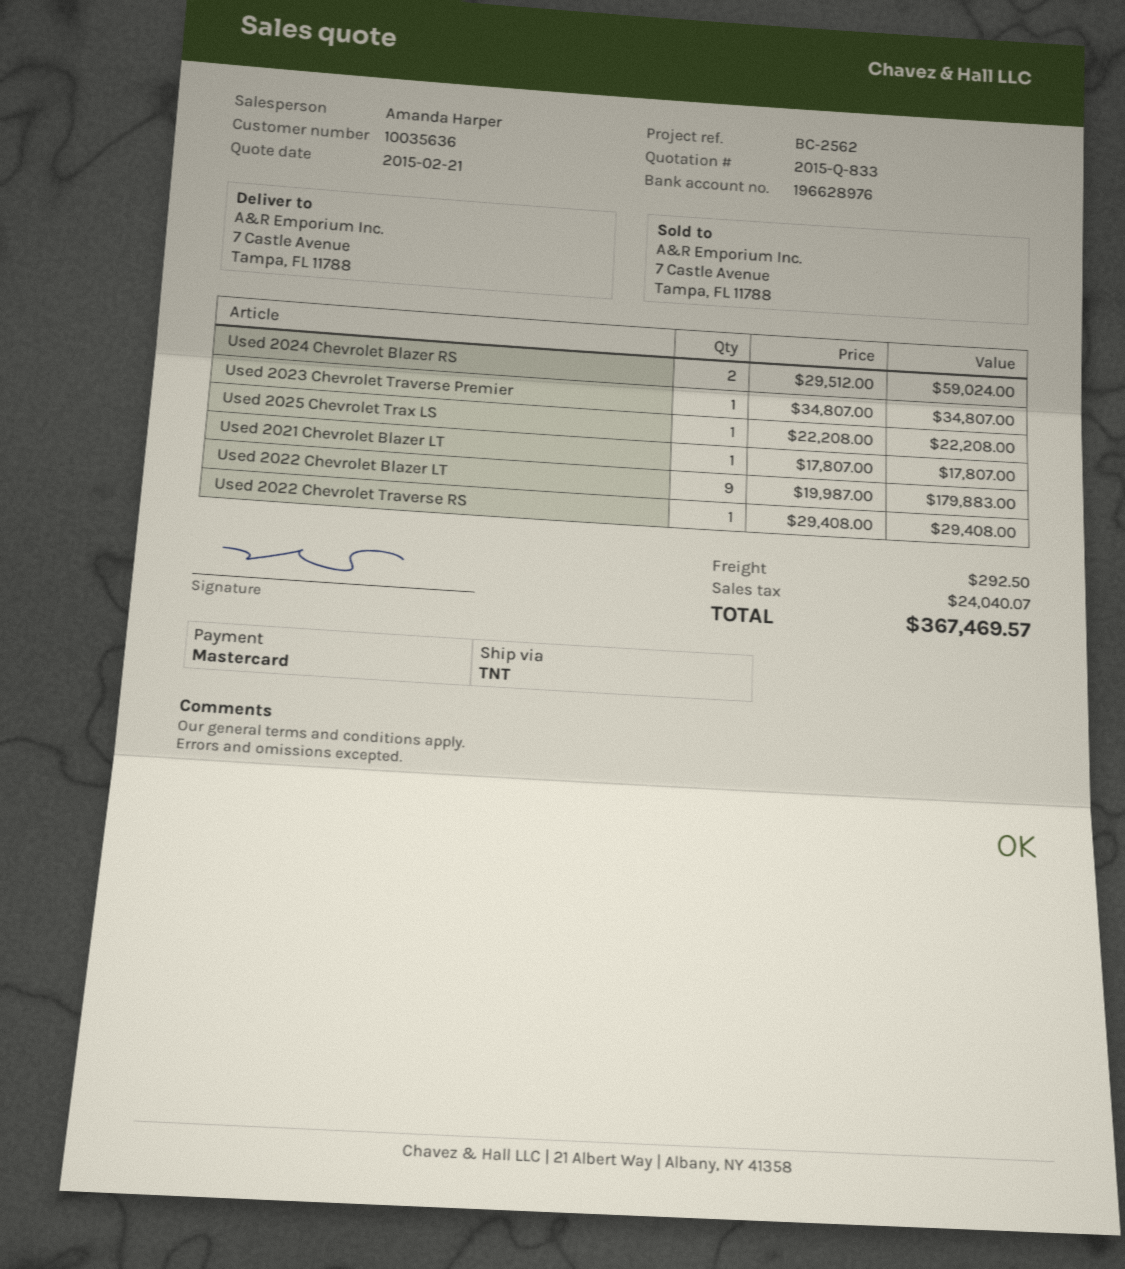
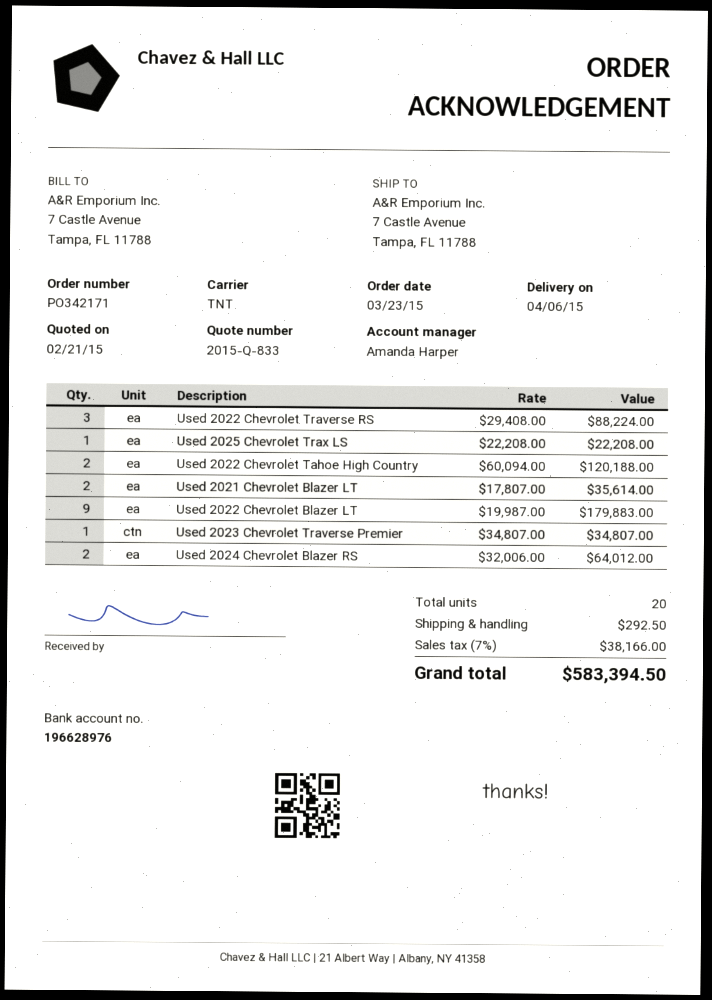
Used 2024 Chevrolet Blazer RS: 2 x 29512.00 = 59024.00 -> 2 x 32006.00 = 64012.00
Used 2021 Chevrolet Blazer LT: 1 x 17807.00 = 17807.00 -> 2 x 17807.00 = 35614.00
Used 2022 Chevrolet Traverse RS: 1 x 29408.00 = 29408.00 -> 3 x 29408.00 = 88224.00
Used 2022 Chevrolet Tahoe High Country: none -> 2 x 60094.00 = 120188.00
tax: 24040.07 -> 38166.00
total: 367469.57 -> 583394.50

